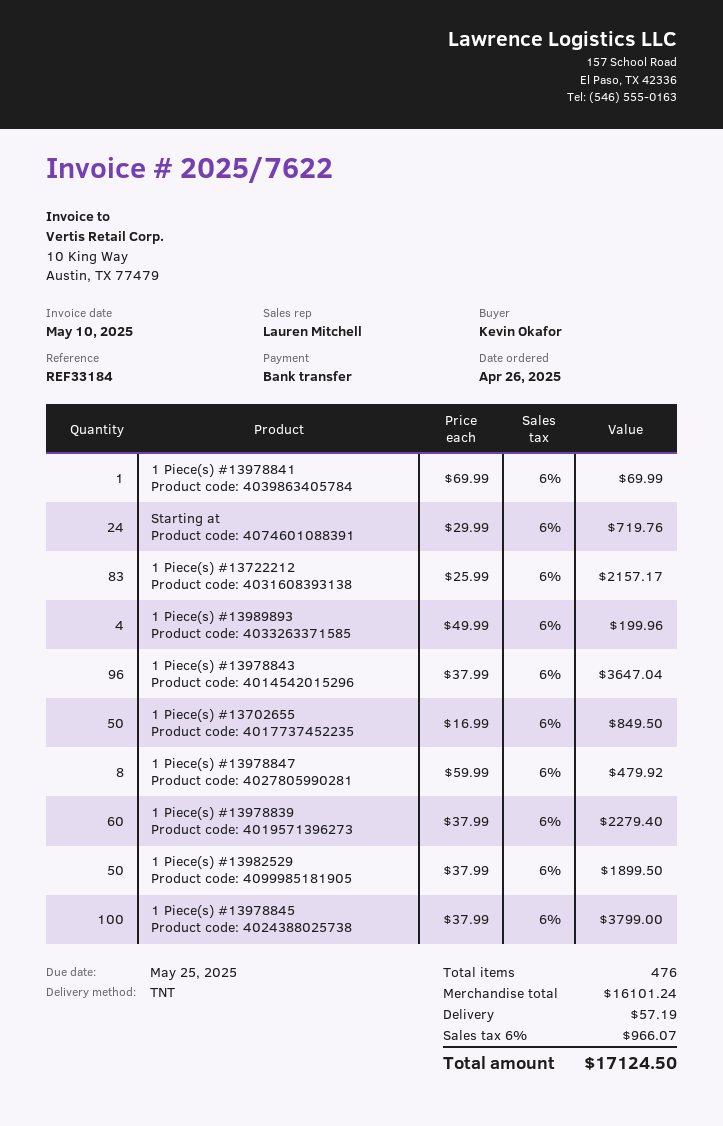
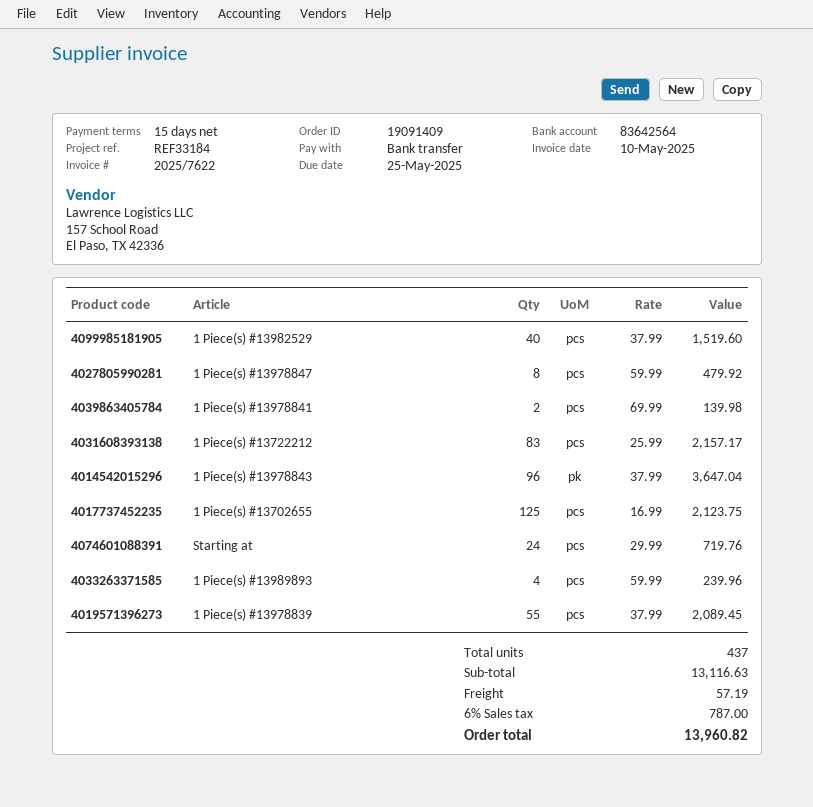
1 Piece(s) #13978841: 1 x 69.99 = 69.99 -> 2 x 69.99 = 139.98
1 Piece(s) #13989893: 4 x 49.99 = 199.96 -> 4 x 59.99 = 239.96
1 Piece(s) #13702655: 50 x 16.99 = 849.50 -> 125 x 16.99 = 2123.75
1 Piece(s) #13978839: 60 x 37.99 = 2279.40 -> 55 x 37.99 = 2089.45
1 Piece(s) #13982529: 50 x 37.99 = 1899.50 -> 40 x 37.99 = 1519.60
1 Piece(s) #13978845: 100 x 37.99 = 3799.00 -> none
total quantity: 476 -> 437
subtotal: 16101.24 -> 13116.63
tax: 6% = 966.07 -> 6% = 787.00
total: 17124.50 -> 13960.82

